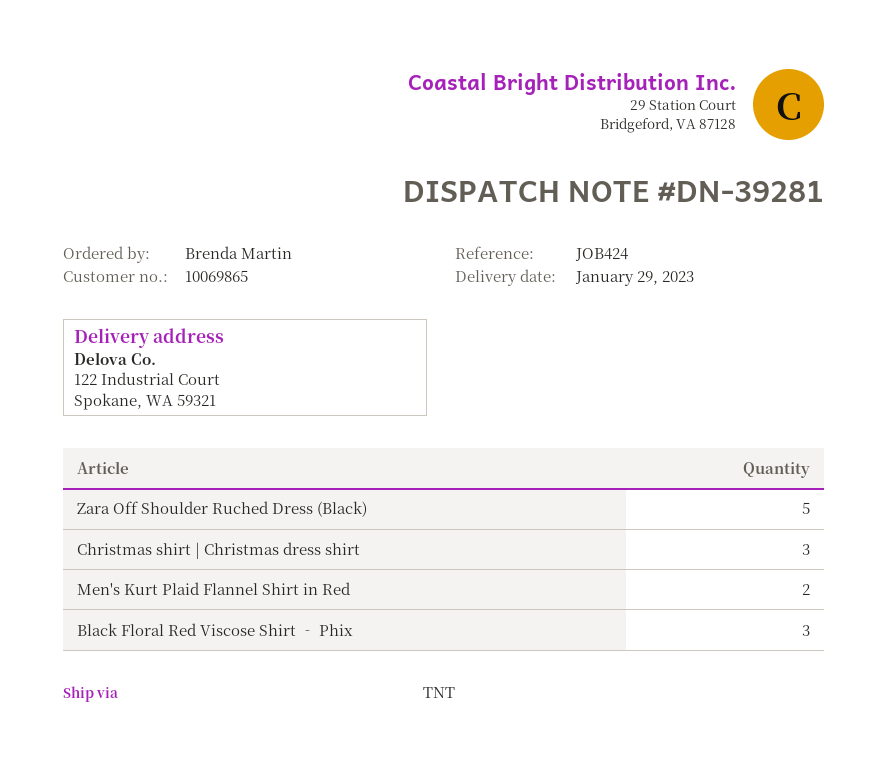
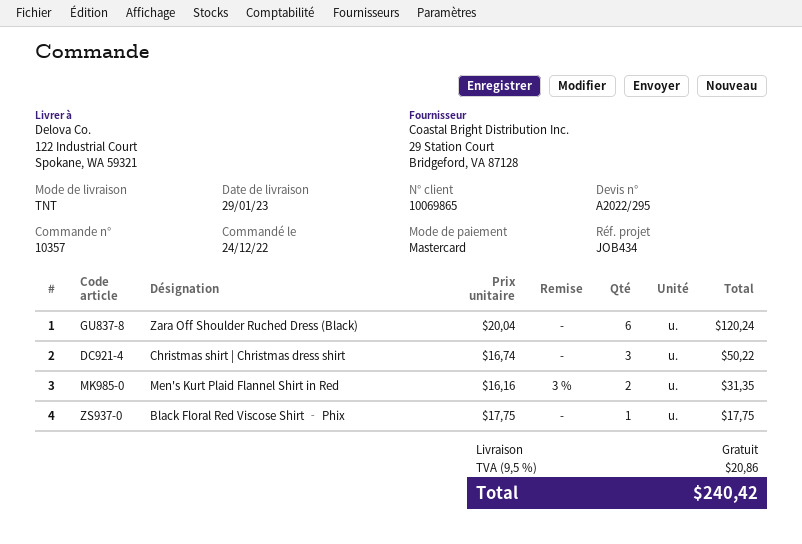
reference: JOB424 -> JOB434
Zara Off Shoulder Ruched Dress (Black): 5 -> 6
Black Floral Red Viscose Shirt ‐ Phix: 3 -> 1

